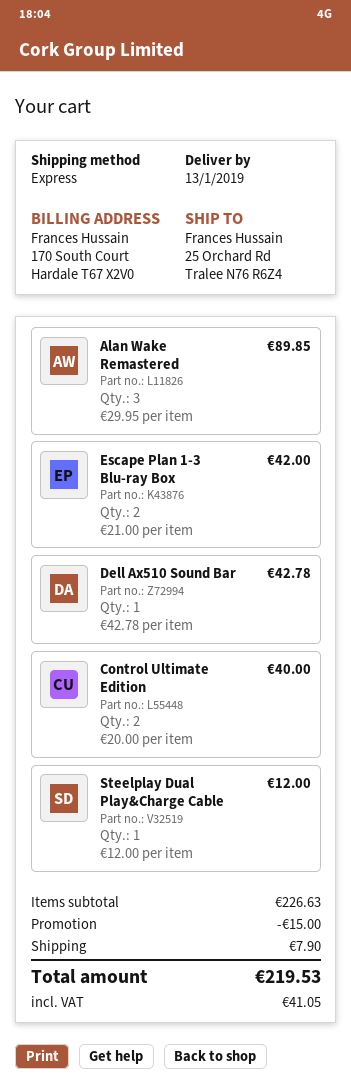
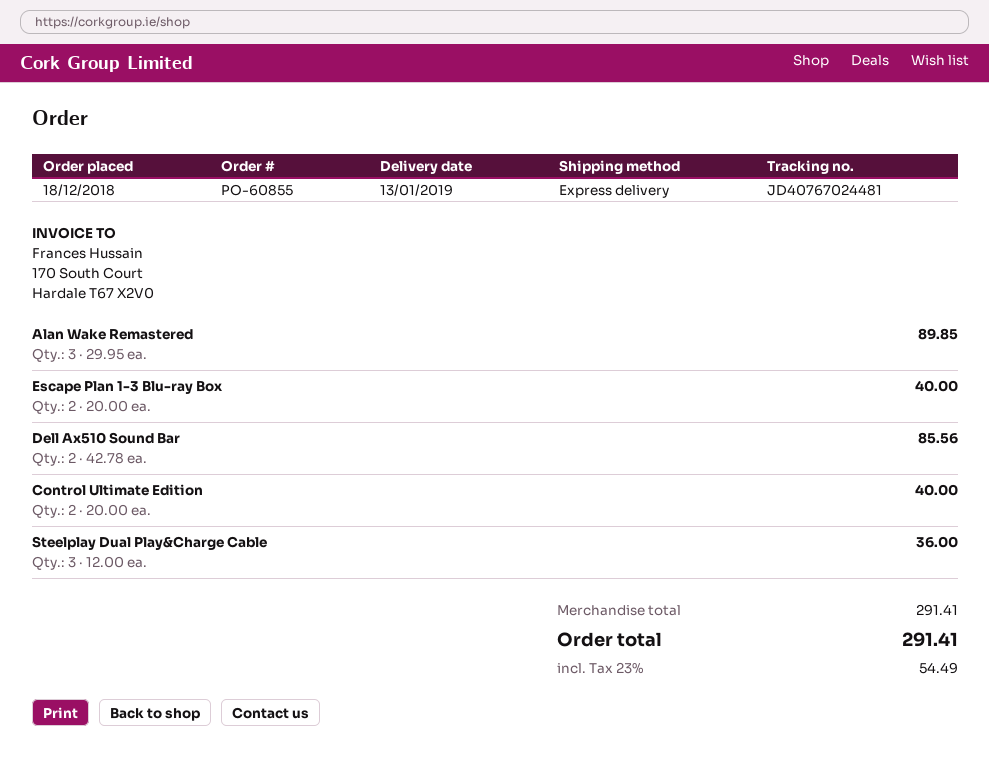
Escape Plan 1-3 Blu-ray Box: 2 x 21.00 = 42.00 -> 2 x 20.00 = 40.00
Dell Ax510 Sound Bar: 1 x 42.78 = 42.78 -> 2 x 42.78 = 85.56
Steelplay Dual Play&Charge Cable: 1 x 12.00 = 12.00 -> 3 x 12.00 = 36.00
subtotal: 226.63 -> 291.41
discount: 15.00 -> none
shipping: 7.90 -> none
tax: 41.05 -> 54.49
total: 219.53 -> 291.41

